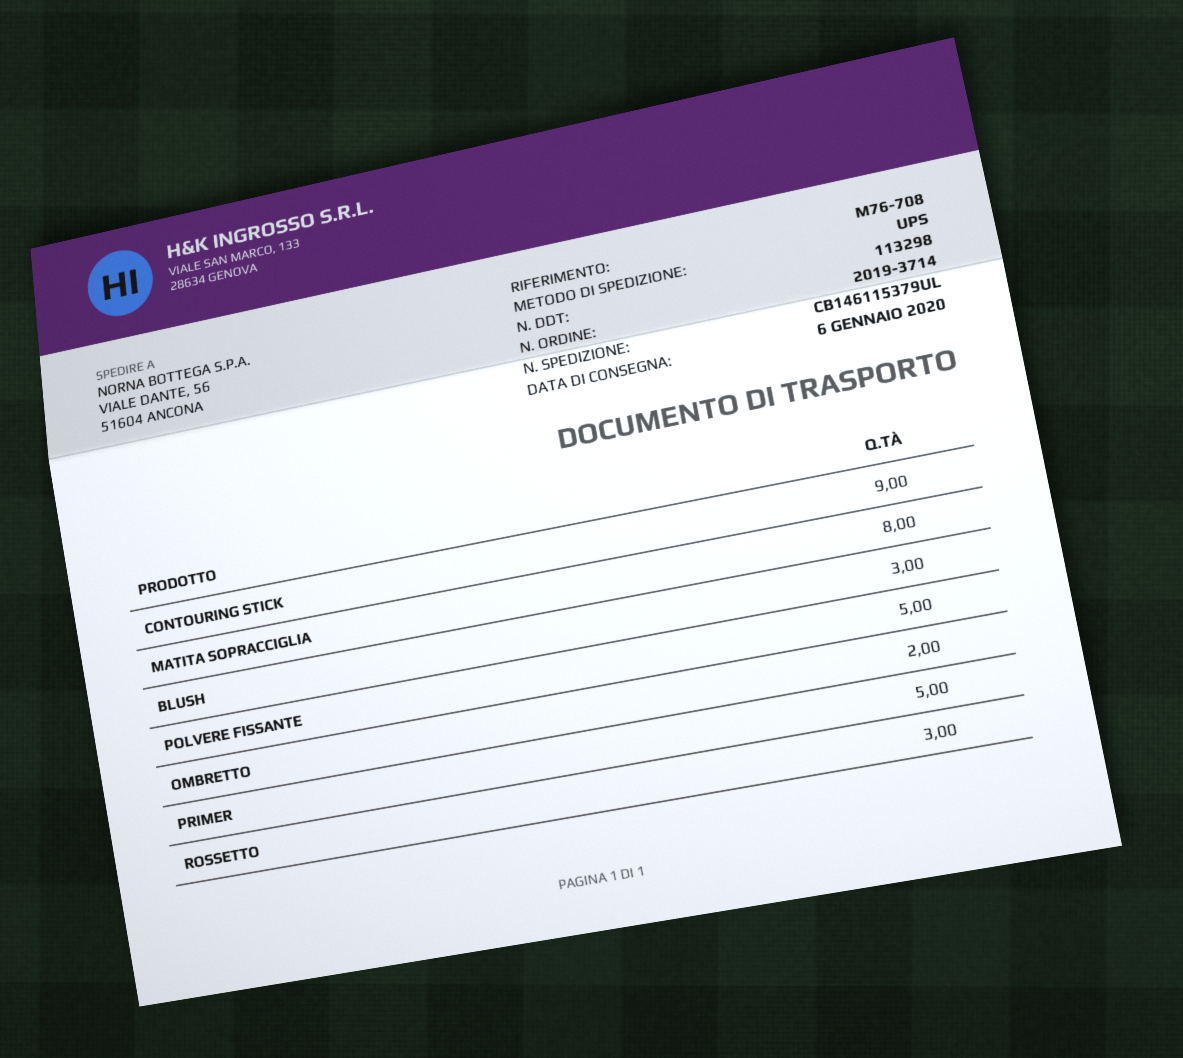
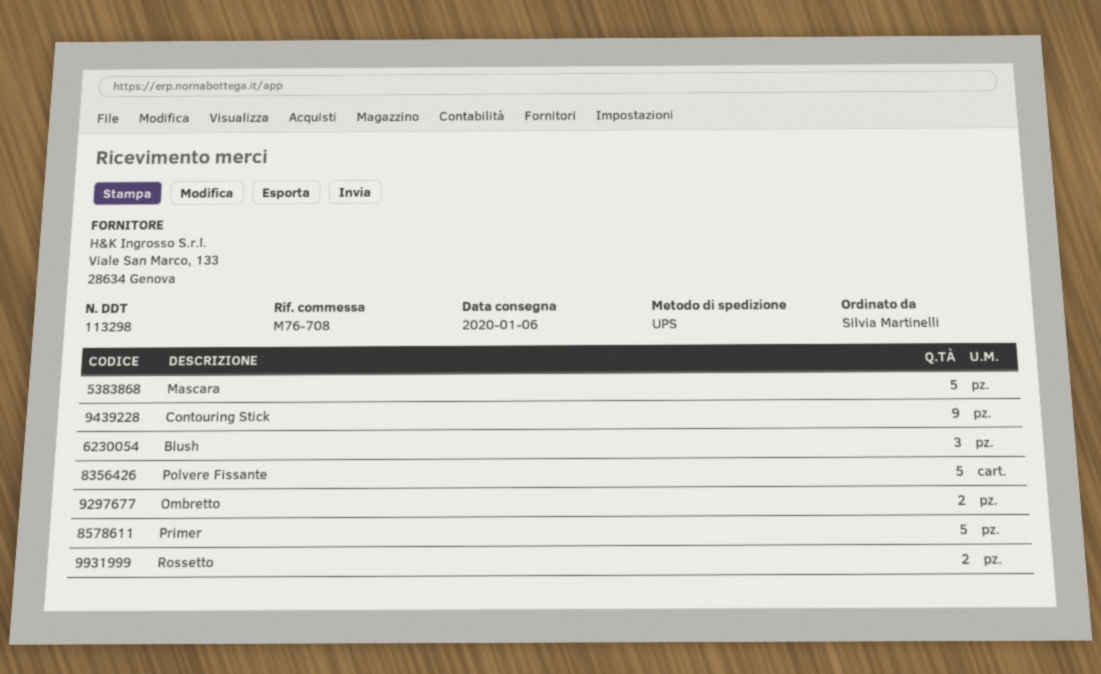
MATITA SOPRACCIGLIA: 8 -> none
ROSSETTO: 3 -> 2
Mascara: none -> 5

